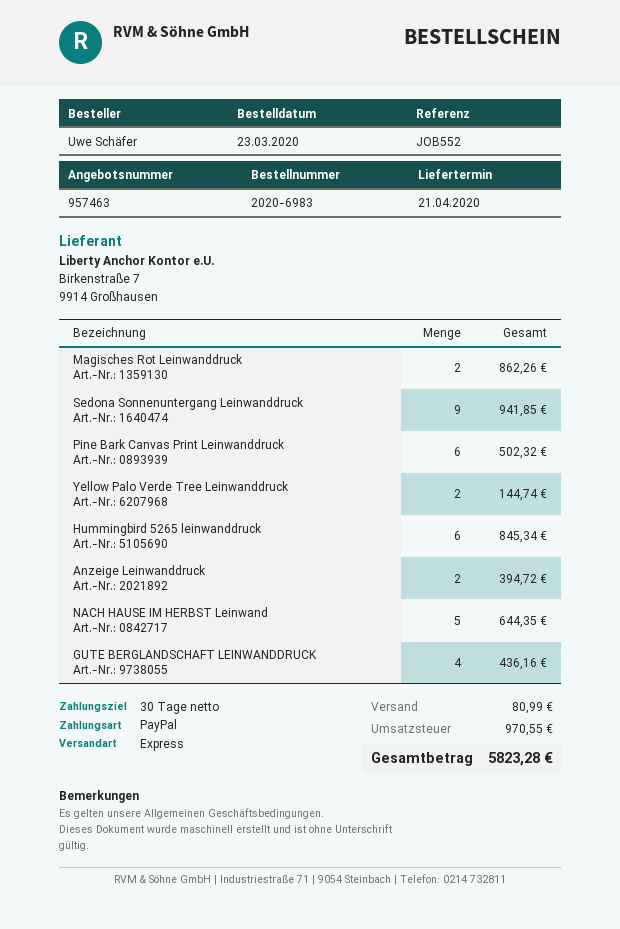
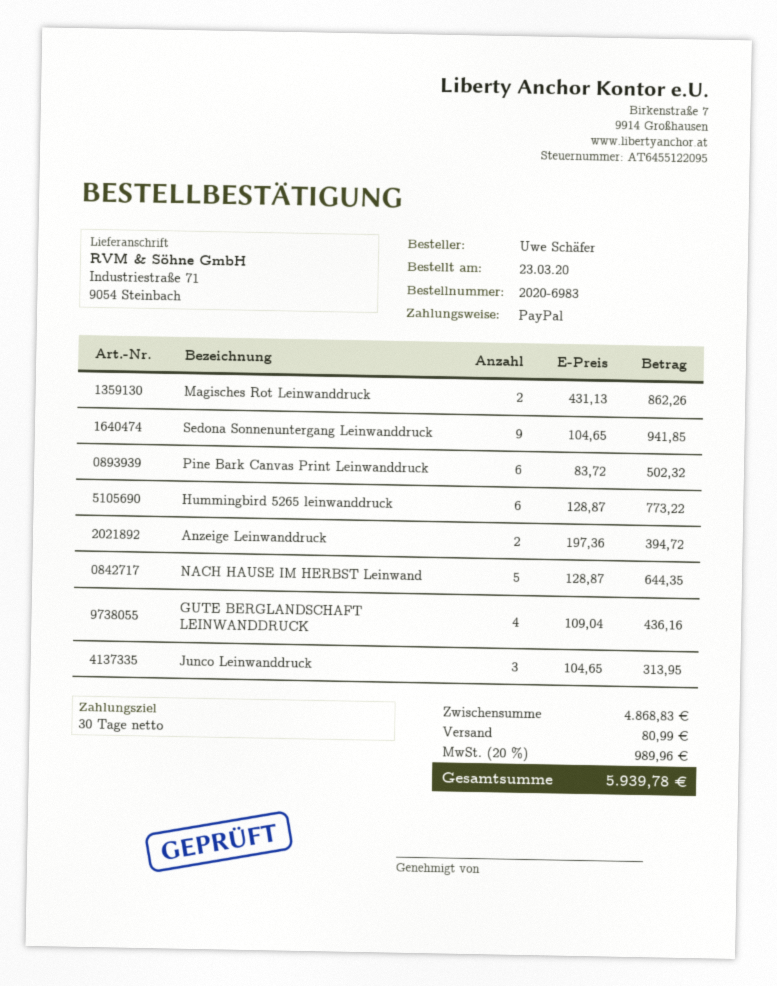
Yellow Palo Verde Tree Leinwanddruck: 2 for 144.74 -> none
Hummingbird 5265 leinwanddruck: 6 for 845.34 -> 6 for 773.22
Junco Leinwanddruck: none -> 3 for 313.95
tax: 970.55 -> 989.96
total: 5823.28 -> 5939.78

